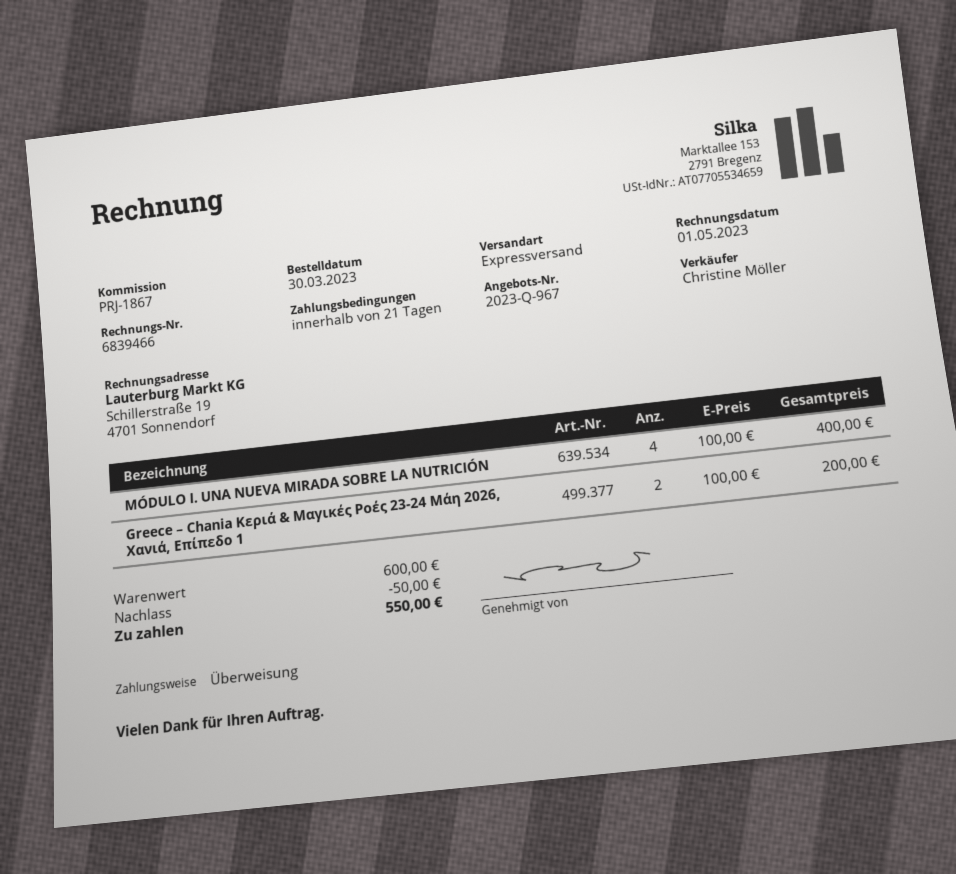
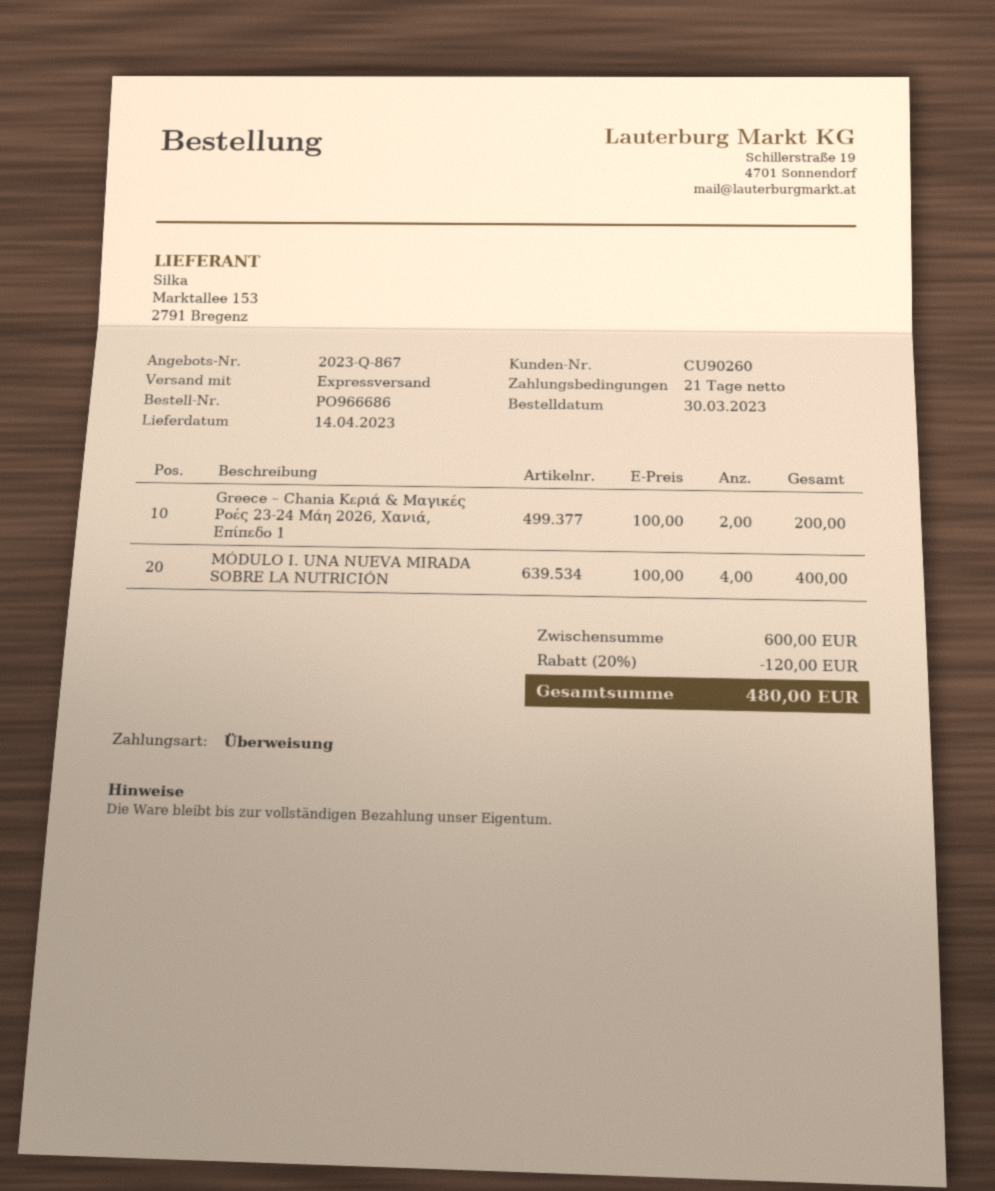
quote number: 2023-Q-967 -> 2023-Q-867
discount: 50.00 -> 120.00
total: 550.00 -> 480.00

